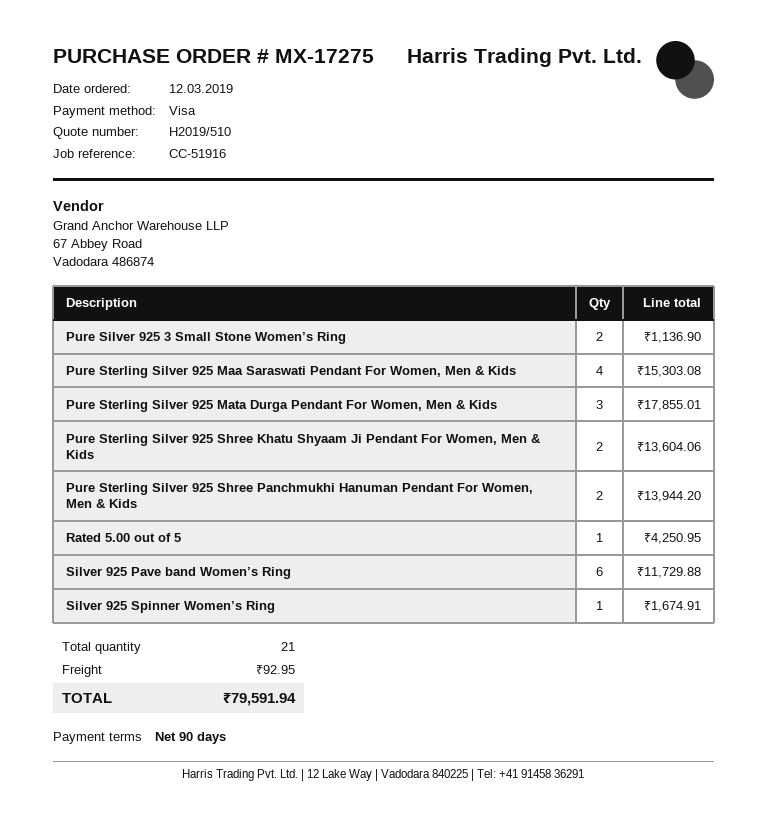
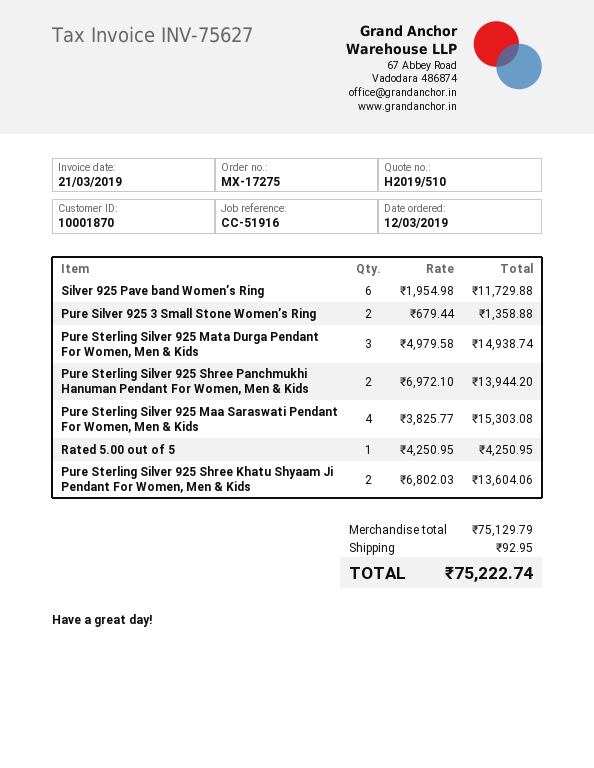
Pure Silver 925 3 Small Stone Women’s Ring: 2 for 1136.90 -> 2 for 1358.88
Pure Sterling Silver 925 Mata Durga Pendant For Women, Men & Kids: 3 for 17855.01 -> 3 for 14938.74
Silver 925 Spinner Women’s Ring: 1 for 1674.91 -> none
total: 79591.94 -> 75222.74

